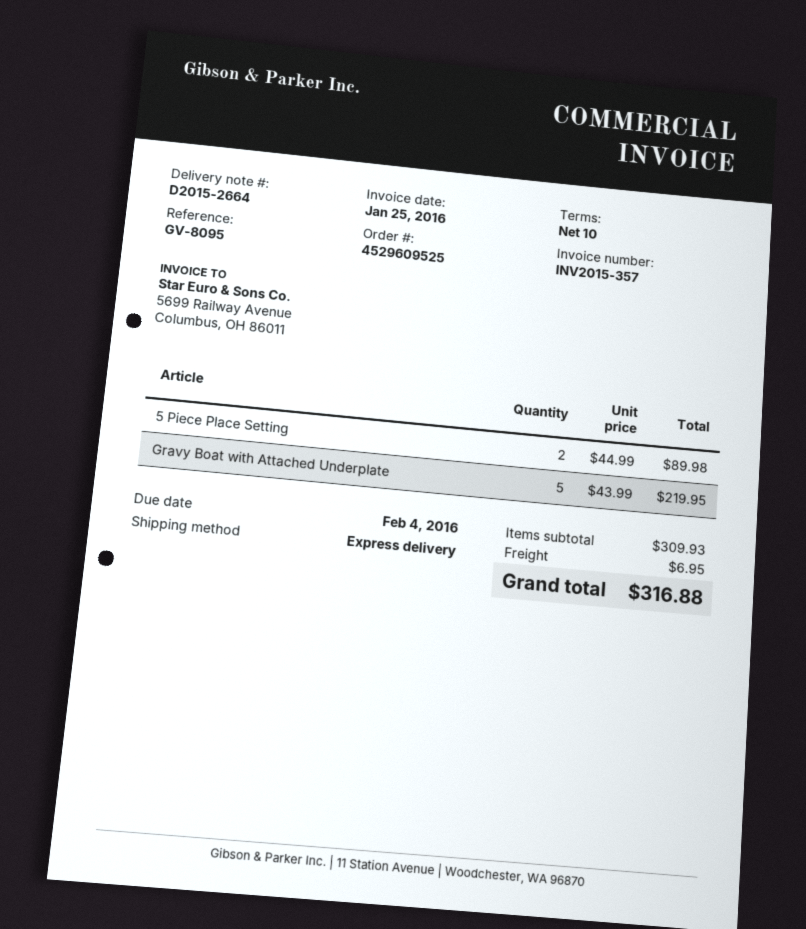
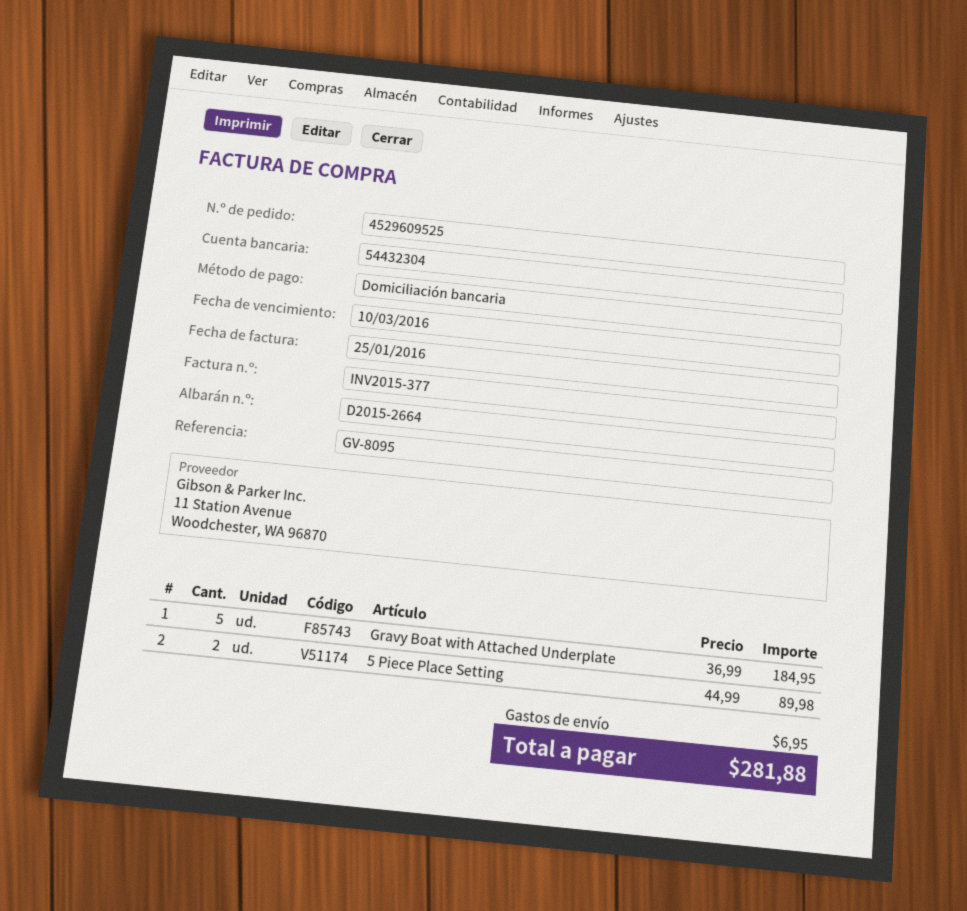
invoice number: INV2015-357 -> INV2015-377
due date: 2016-02-04 -> 2016-03-10
Gravy Boat with Attached Underplate: 5 x 43.99 = 219.95 -> 5 x 36.99 = 184.95
total: 316.88 -> 281.88

